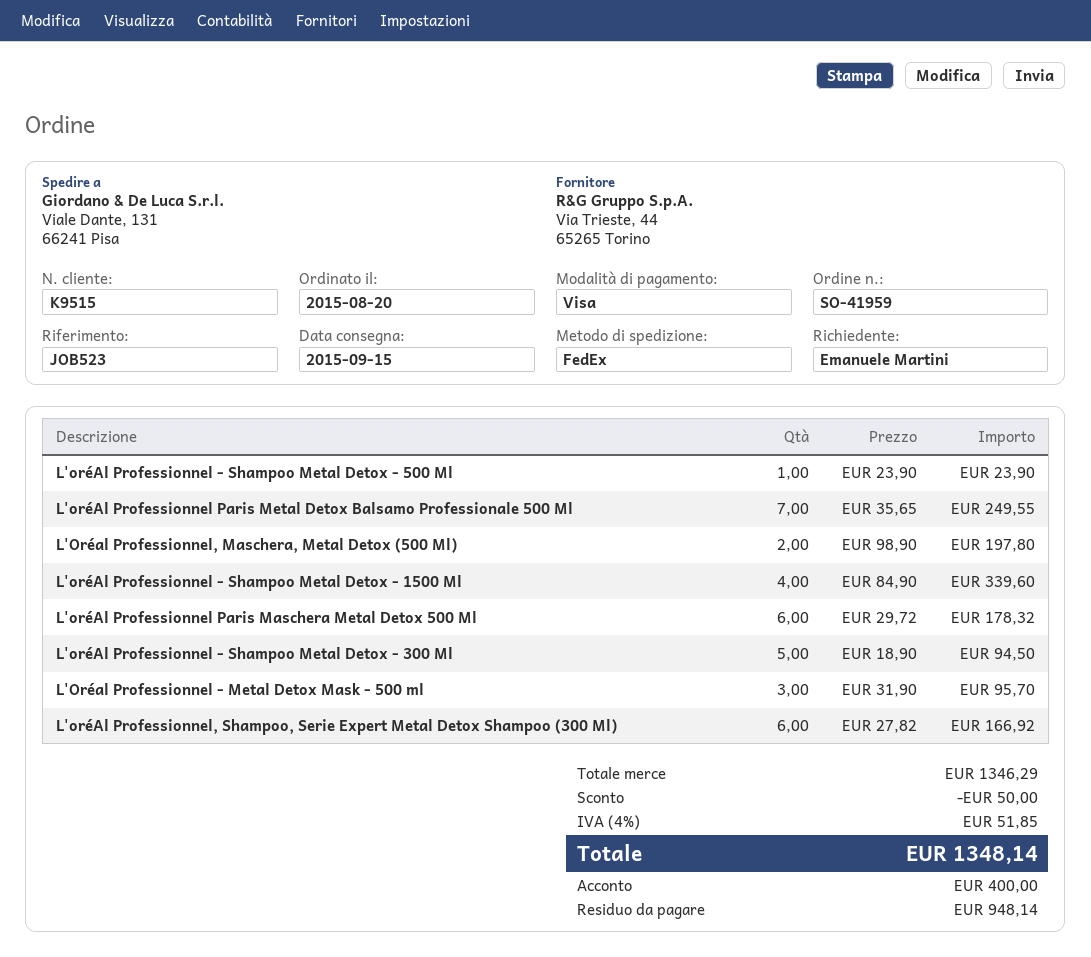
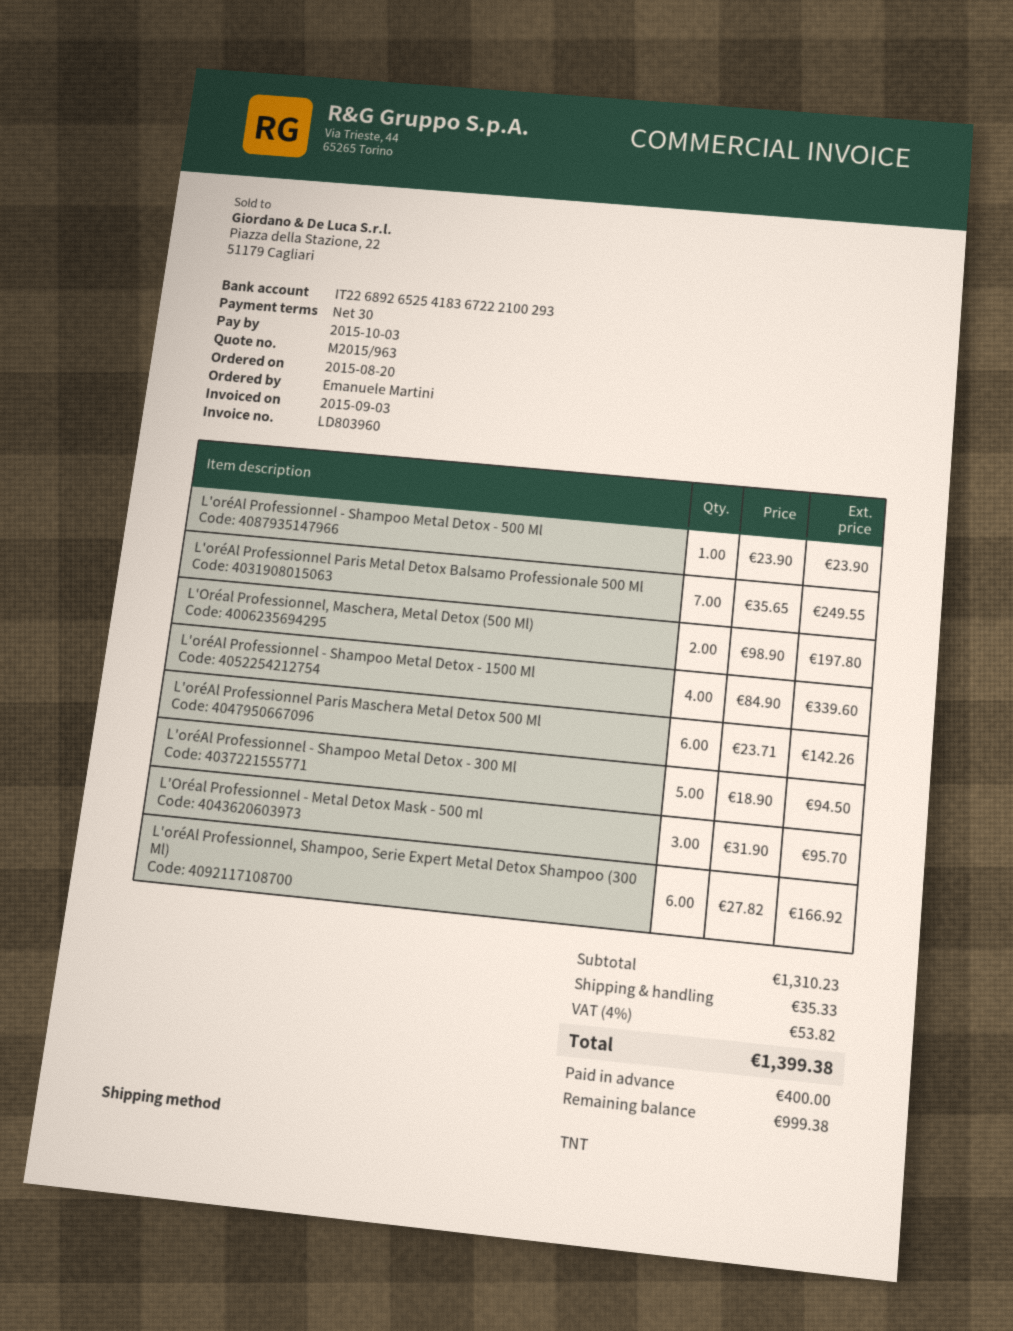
shipping method: FedEx -> TNT
L'oréAl Professionnel Paris Maschera Metal Detox 500 Ml: 6 x 29.72 = 178.32 -> 6 x 23.71 = 142.26
subtotal: 1346.29 -> 1310.23
discount: 50.00 -> none
shipping: none -> 35.33
tax: 4% = 51.85 -> 4% = 53.82
total: 1348.14 -> 1399.38
balance: 948.14 -> 999.38

